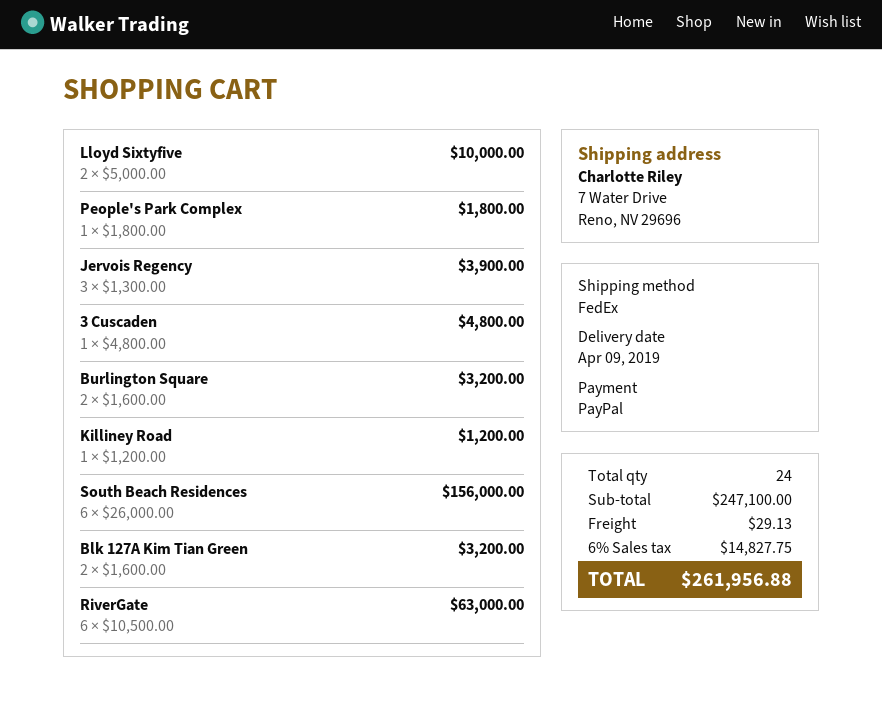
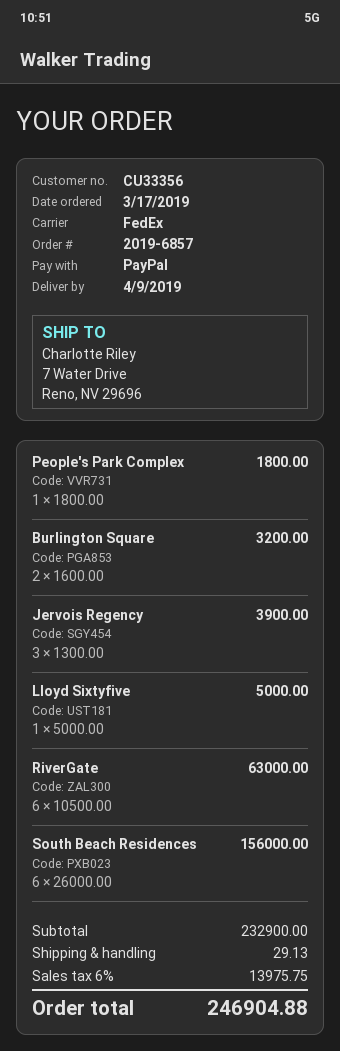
Lloyd Sixtyfive: 2 x 5000.00 = 10000.00 -> 1 x 5000.00 = 5000.00
3 Cuscaden: 1 x 4800.00 = 4800.00 -> none
Killiney Road: 1 x 1200.00 = 1200.00 -> none
Blk 127A Kim Tian Green: 2 x 1600.00 = 3200.00 -> none
subtotal: 247100.00 -> 232900.00
tax: 6% = 14827.75 -> 6% = 13975.75
total: 261956.88 -> 246904.88

